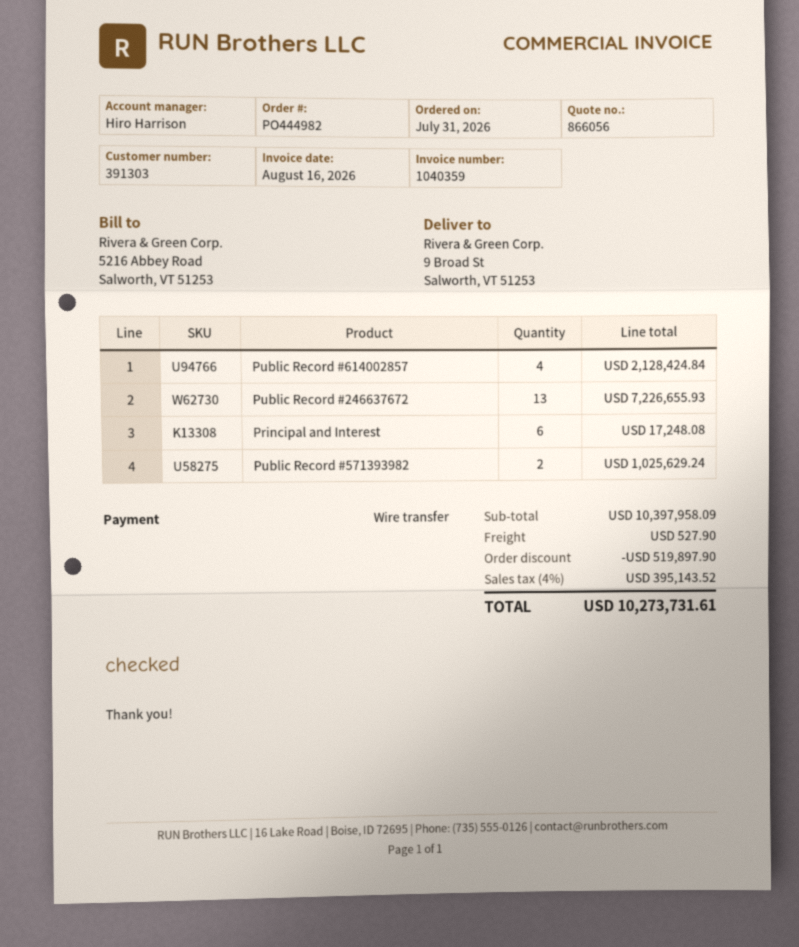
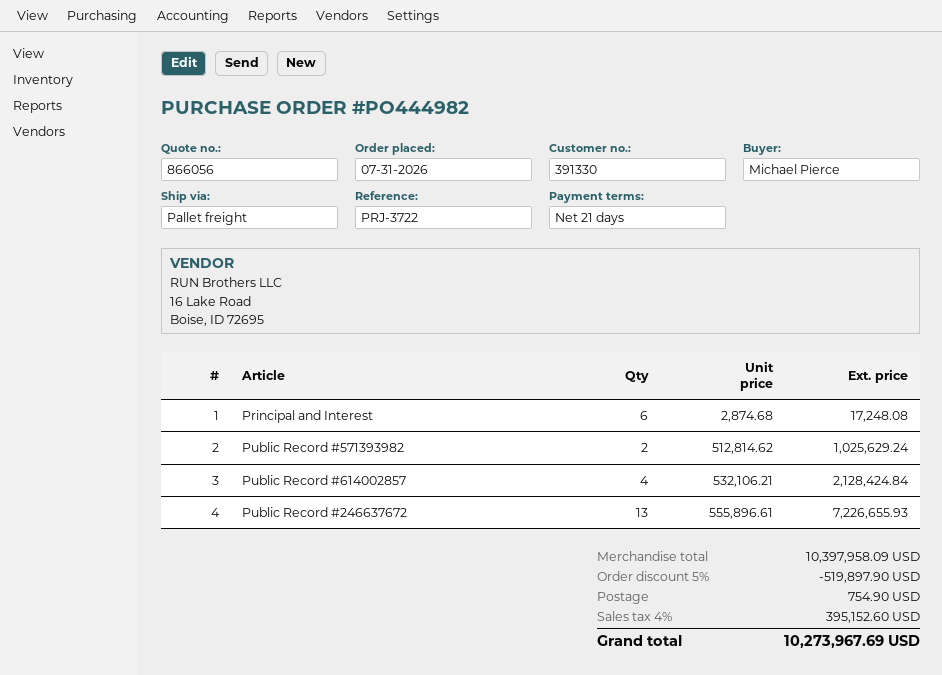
customer number: 391303 -> 391330
shipping: 527.90 -> 754.90
tax: 4% = 395143.52 -> 4% = 395152.60
total: 10273731.61 -> 10273967.69

